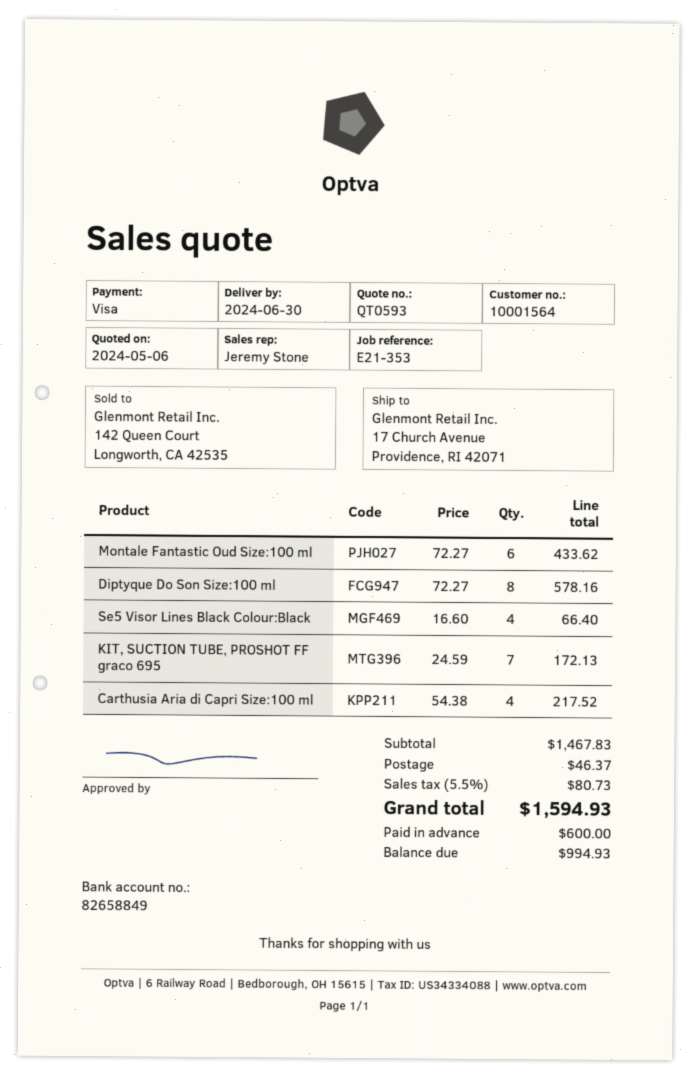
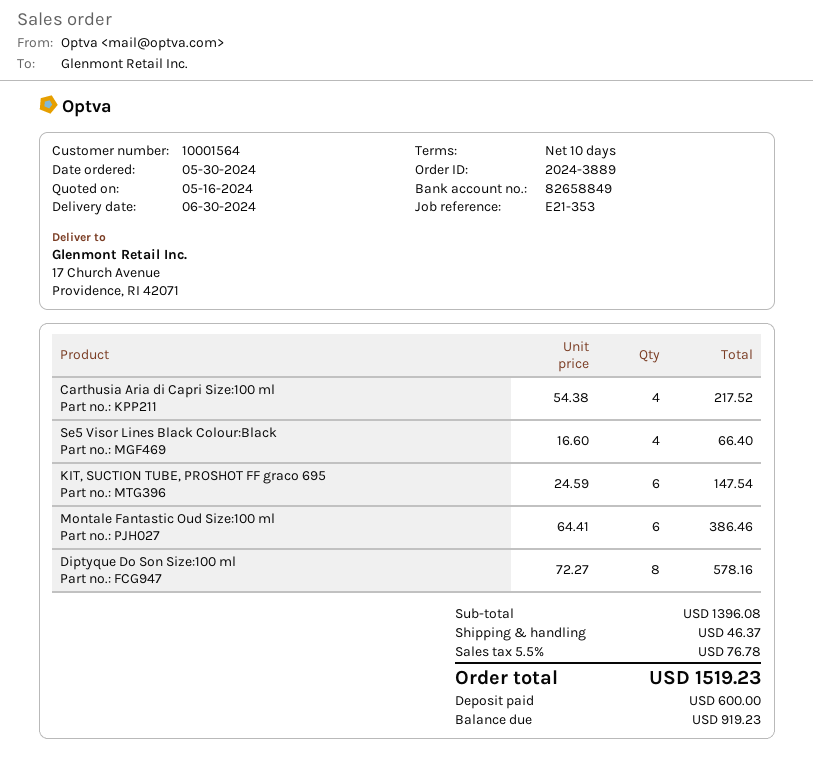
quote date: 2024-05-06 -> 2024-05-16
Montale Fantastic Oud Size:100 ml: 6 x 72.27 = 433.62 -> 6 x 64.41 = 386.46
KIT, SUCTION TUBE, PROSHOT FF graco 695: 7 x 24.59 = 172.13 -> 6 x 24.59 = 147.54
subtotal: 1467.83 -> 1396.08
tax: 5.5% = 80.73 -> 5.5% = 76.78
total: 1594.93 -> 1519.23
balance: 994.93 -> 919.23

